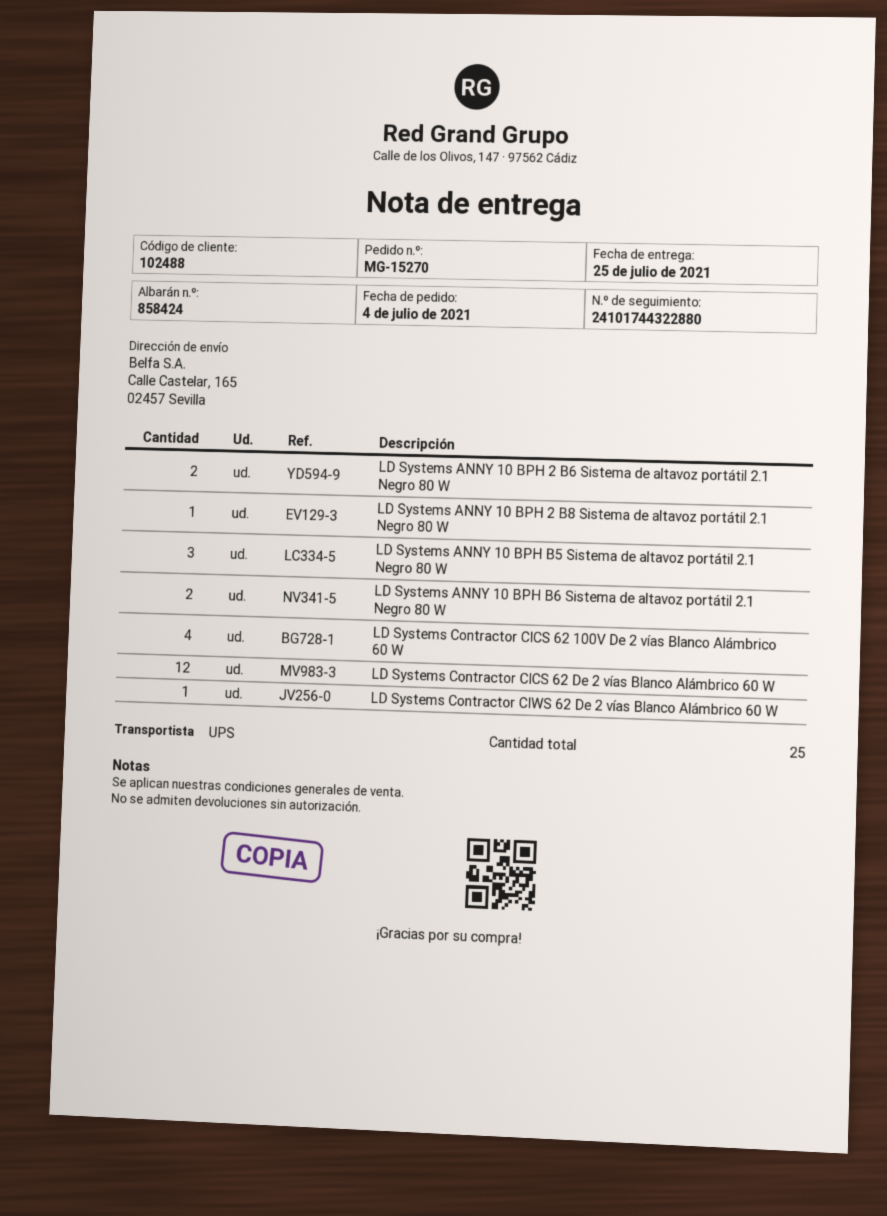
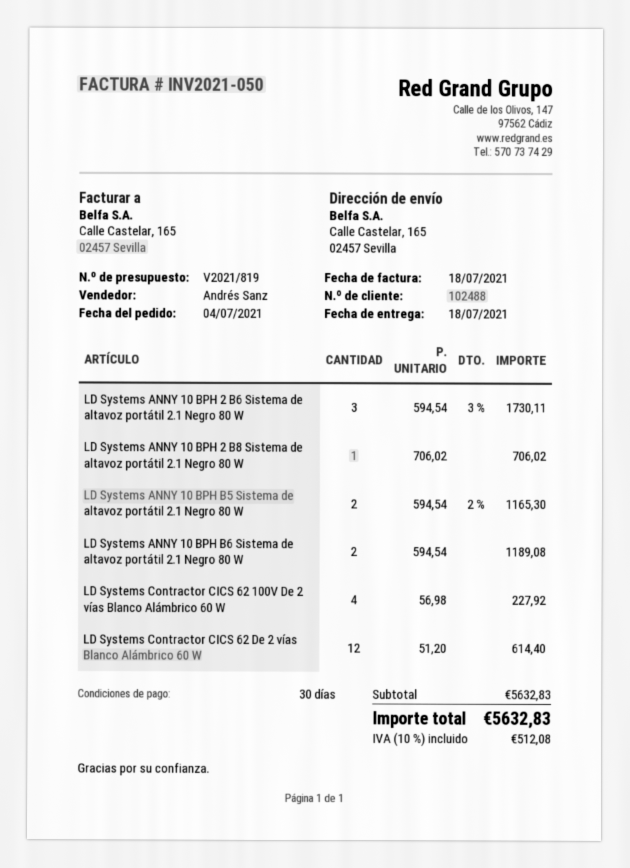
delivery date: 2021-07-25 -> 2021-07-18
LD Systems ANNY 10 BPH 2 B6 Sistema de altavoz portátil 2.1 Negro 80 W: 2 -> 3
LD Systems ANNY 10 BPH B5 Sistema de altavoz portátil 2.1 Negro 80 W: 3 -> 2
LD Systems Contractor CIWS 62 De 2 vías Blanco Alámbrico 60 W: 1 -> none

